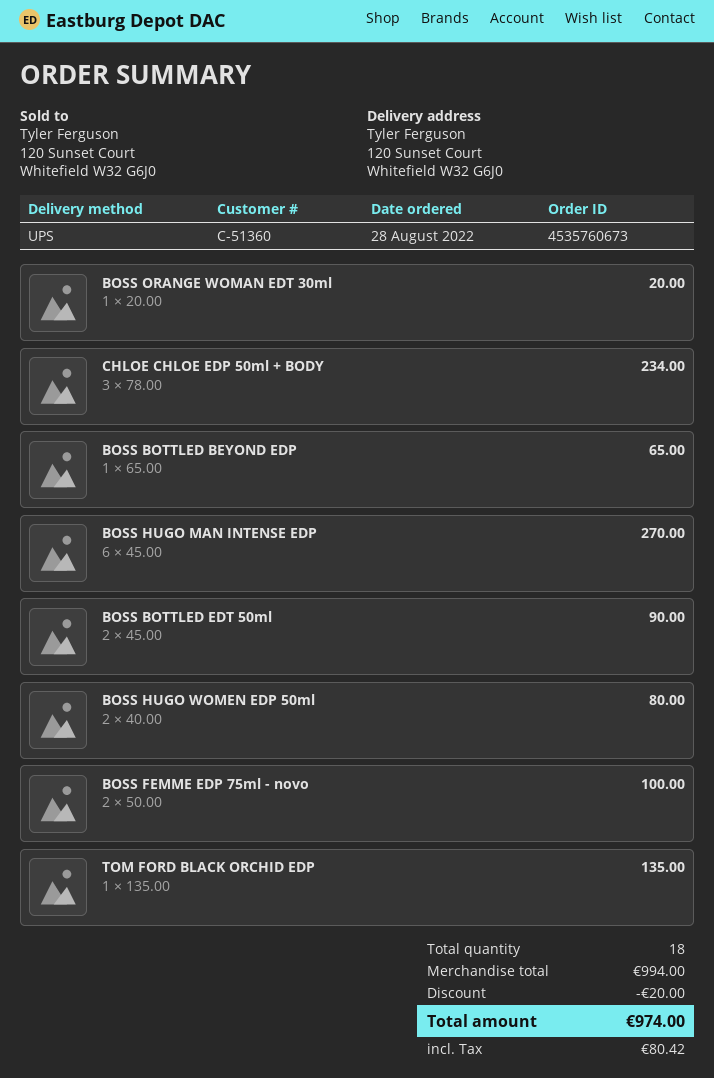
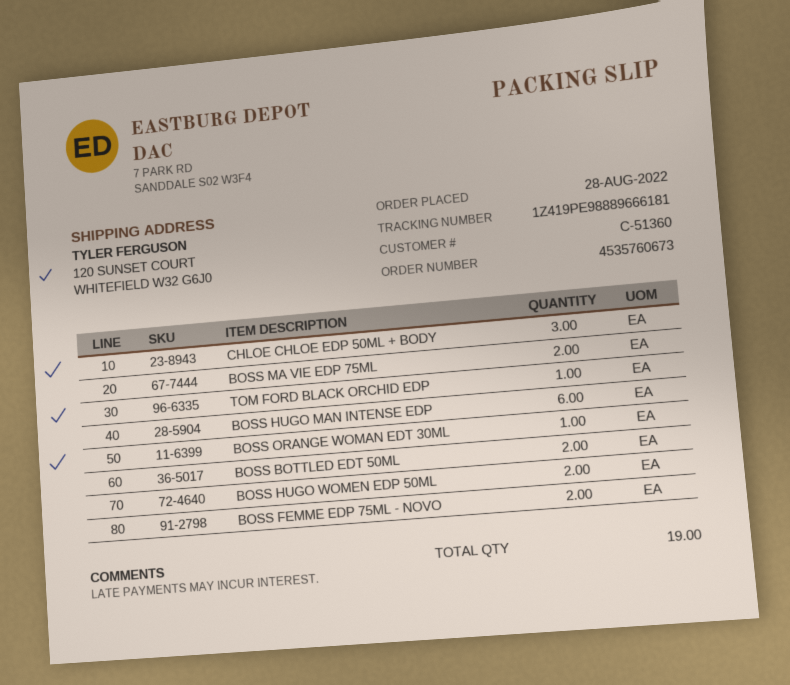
BOSS BOTTLED BEYOND EDP: 1 -> none
BOSS MA VIE EDP 75ML: none -> 2
total quantity: 18 -> 19

